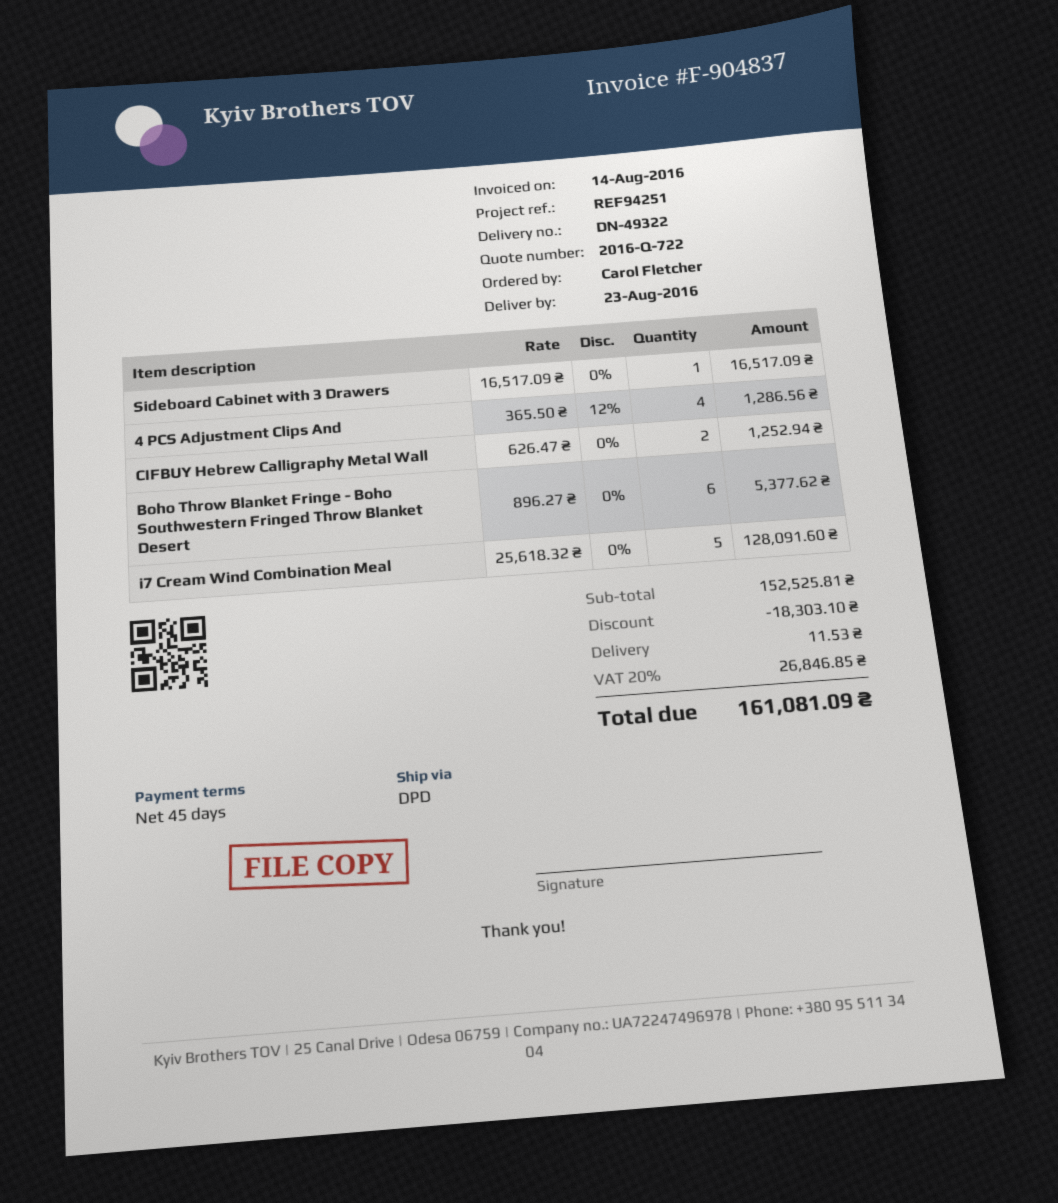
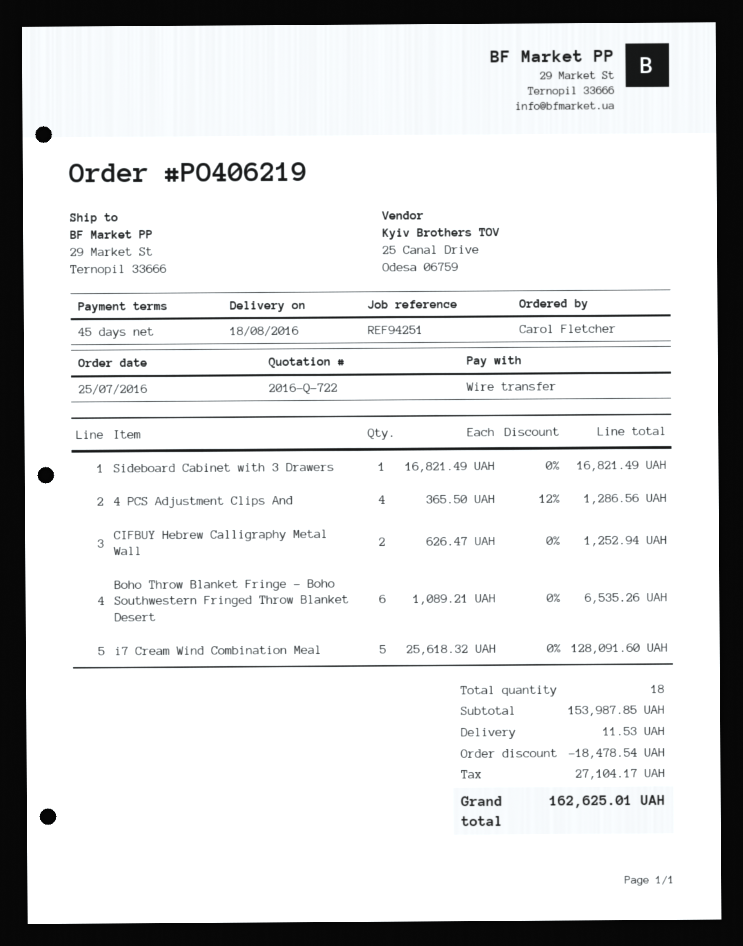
delivery date: 2016-08-23 -> 2016-08-18
Sideboard Cabinet with 3 Drawers: 1 x 16517.09 = 16517.09 -> 1 x 16821.49 = 16821.49
Boho Throw Blanket Fringe - Boho Southwestern Fringed Throw Blanket Desert: 6 x 896.27 = 5377.62 -> 6 x 1089.21 = 6535.26
subtotal: 152525.81 -> 153987.85
discount: 18303.10 -> 18478.54
tax: 26846.85 -> 27104.17
total: 161081.09 -> 162625.01

